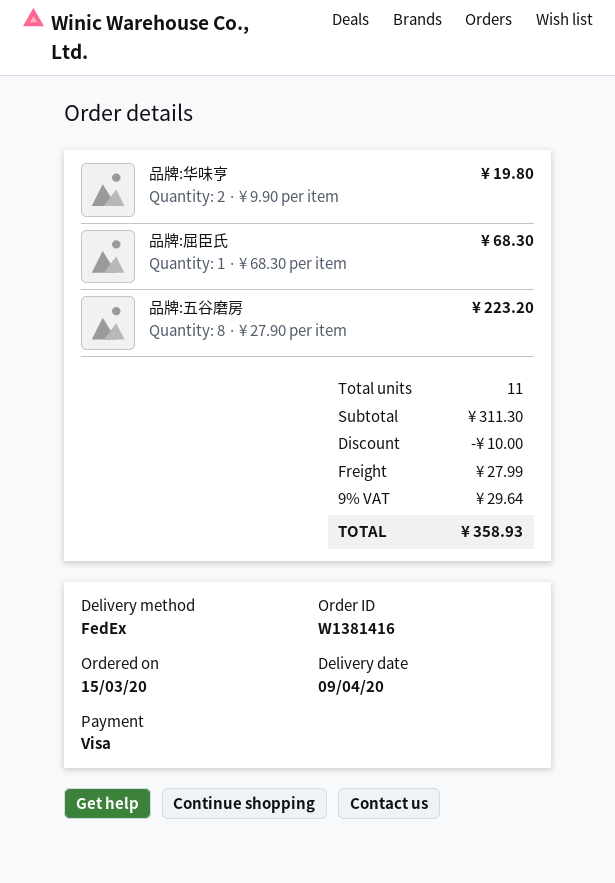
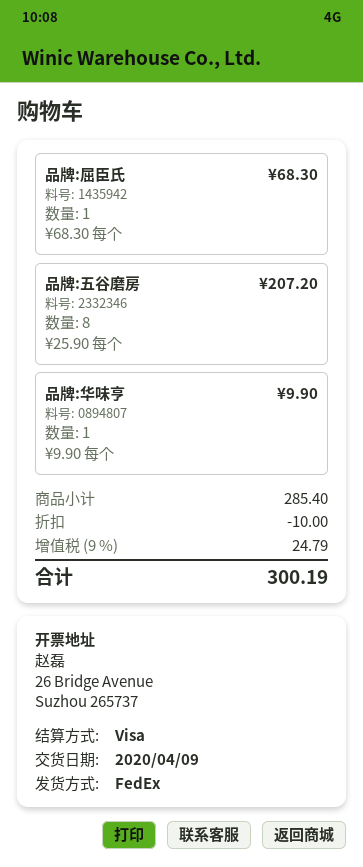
品牌:华味亨: 2 x 9.90 = 19.80 -> 1 x 9.90 = 9.90
品牌:五谷磨房: 8 x 27.90 = 223.20 -> 8 x 25.90 = 207.20
subtotal: 311.30 -> 285.40
shipping: 27.99 -> none
tax: 9% = 29.64 -> 9% = 24.79
total: 358.93 -> 300.19

